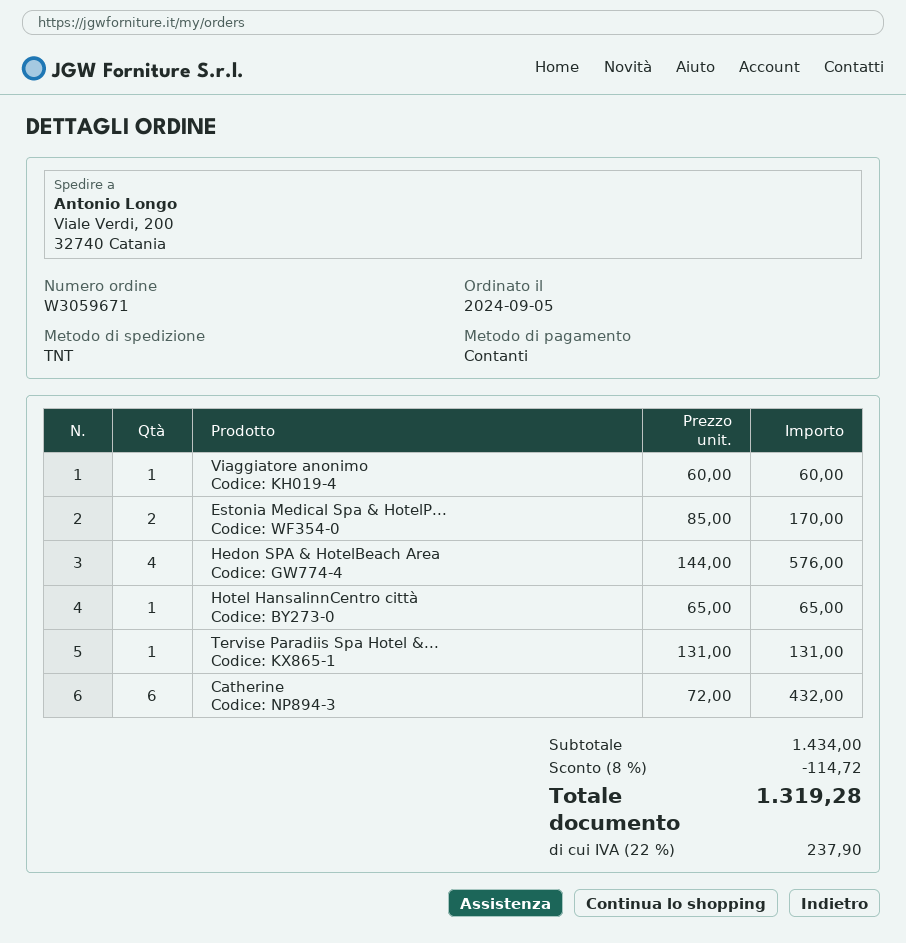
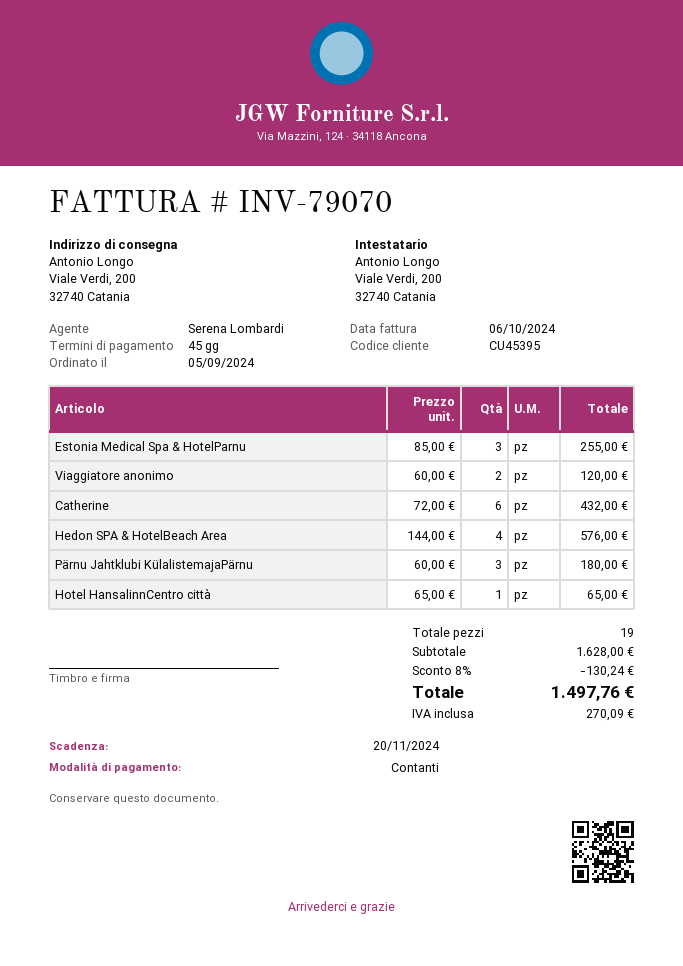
Viaggiatore anonimo: 1 x 60.00 = 60.00 -> 2 x 60.00 = 120.00
Estonia Medical Spa & HotelP...: 2 x 85.00 = 170.00 -> 3 x 85.00 = 255.00
Tervise Paradiis Spa Hotel &...: 1 x 131.00 = 131.00 -> none
Pärnu Jahtklubi KülalistemajaPärnu: none -> 3 x 60.00 = 180.00
subtotal: 1434.00 -> 1628.00
discount: 8% = 114.72 -> 8% = 130.24
tax: 237.90 -> 270.09
total: 1319.28 -> 1497.76

